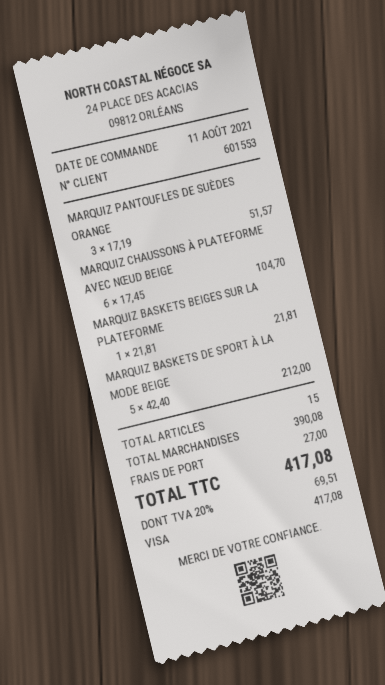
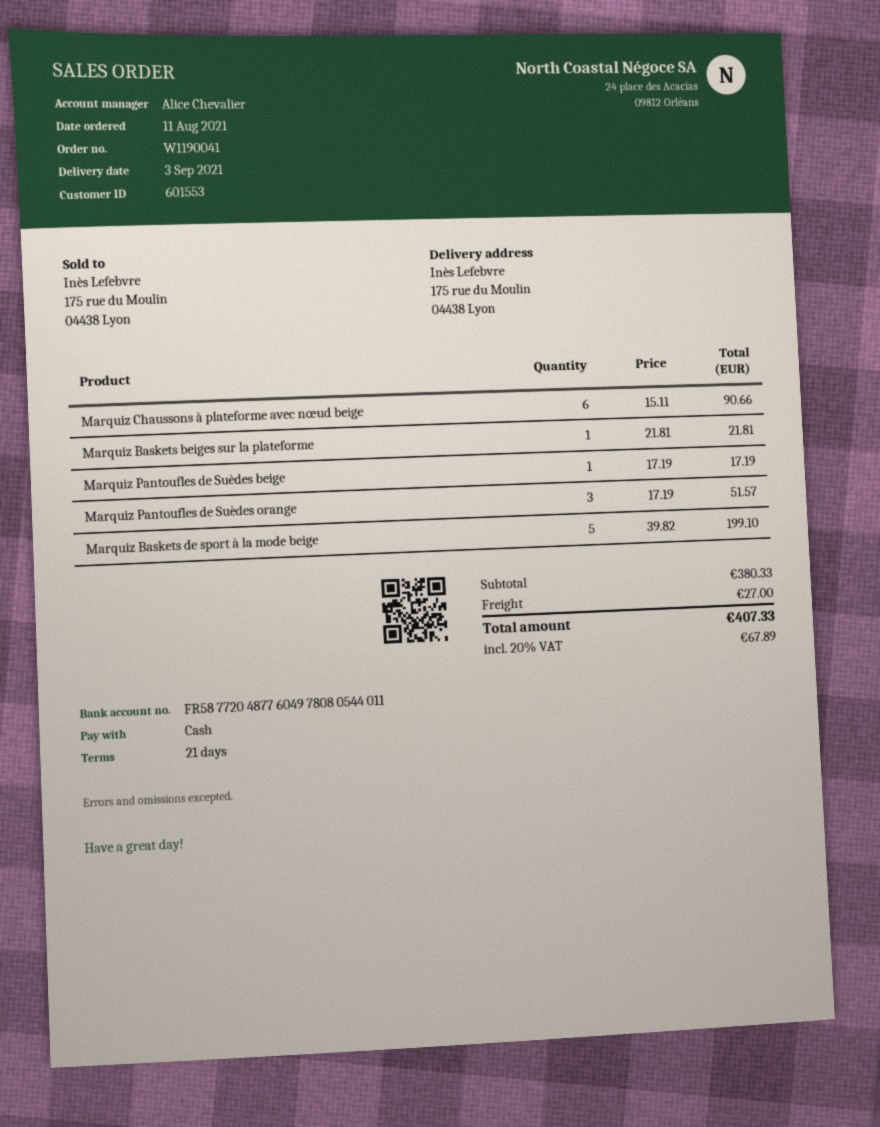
payment method: Visa -> cash
MARQUIZ CHAUSSONS À PLATEFORME AVEC NŒUD BEIGE: 6 x 17.45 = 104.70 -> 6 x 15.11 = 90.66
MARQUIZ BASKETS DE SPORT À LA MODE BEIGE: 5 x 42.40 = 212.00 -> 5 x 39.82 = 199.10
Marquiz Pantoufles de Suèdes beige: none -> 1 x 17.19 = 17.19
subtotal: 390.08 -> 380.33
tax: 20% = 69.51 -> 20% = 67.89
total: 417.08 -> 407.33

